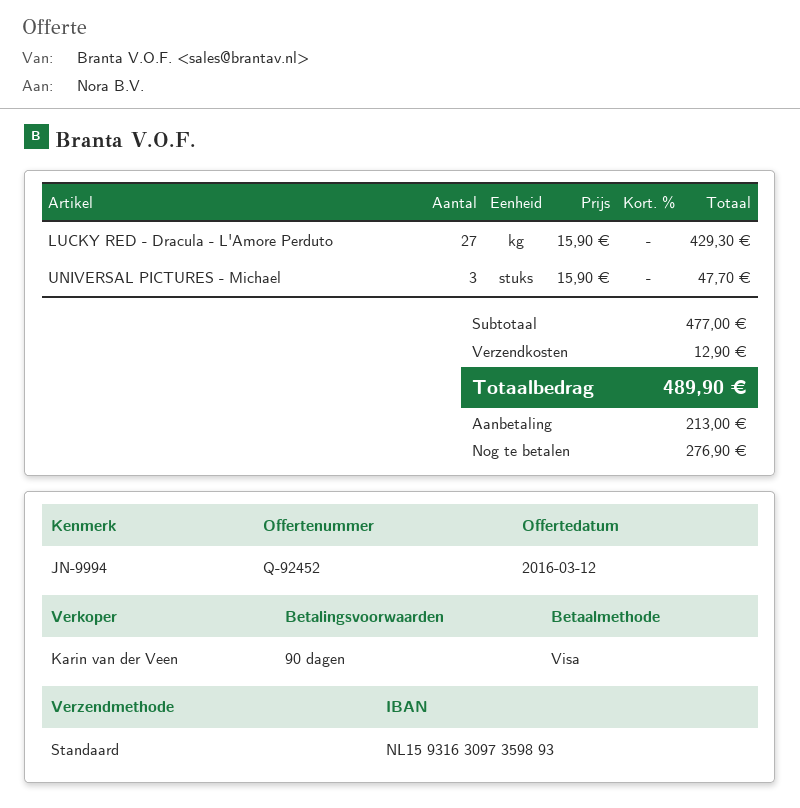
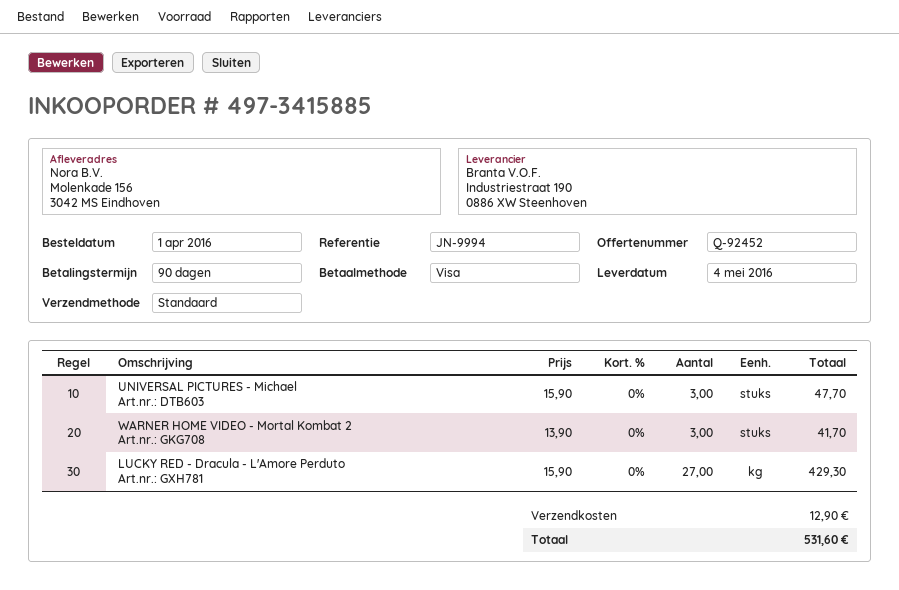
WARNER HOME VIDEO - Mortal Kombat 2: none -> 3 x 13.90 = 41.70
total: 489.90 -> 531.60

